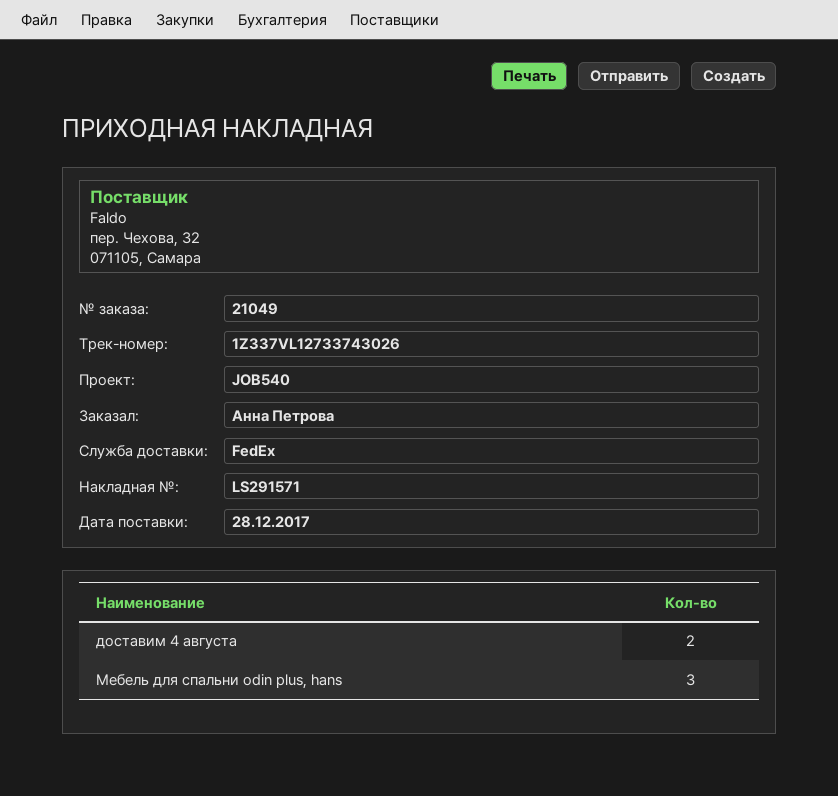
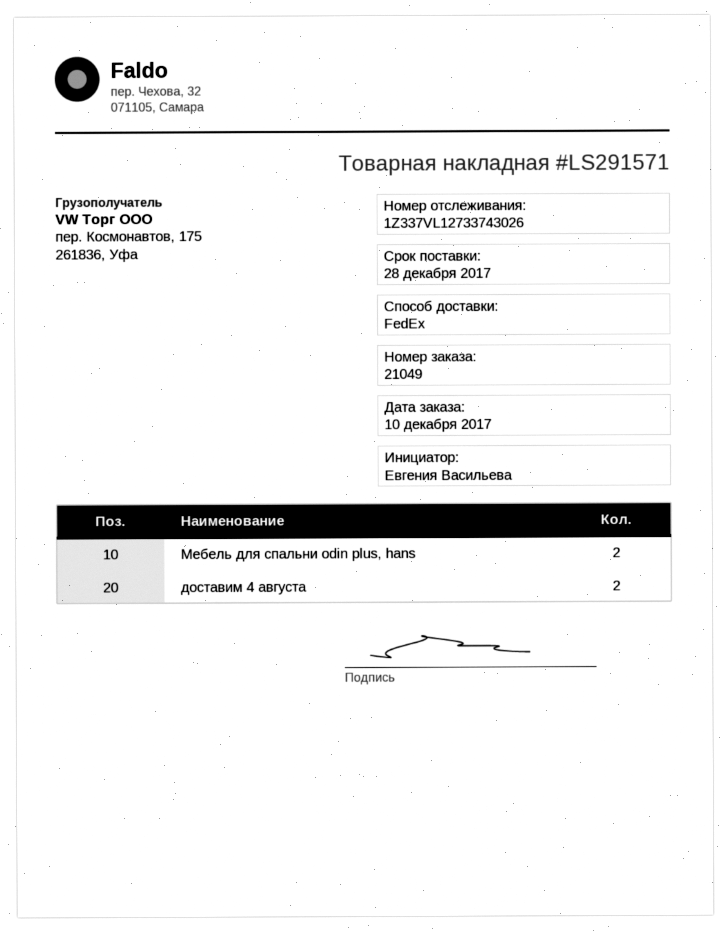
ordered by: Анна Петрова -> Евгения Васильева
Мебель для спальни odin plus, hans: 3 -> 2

